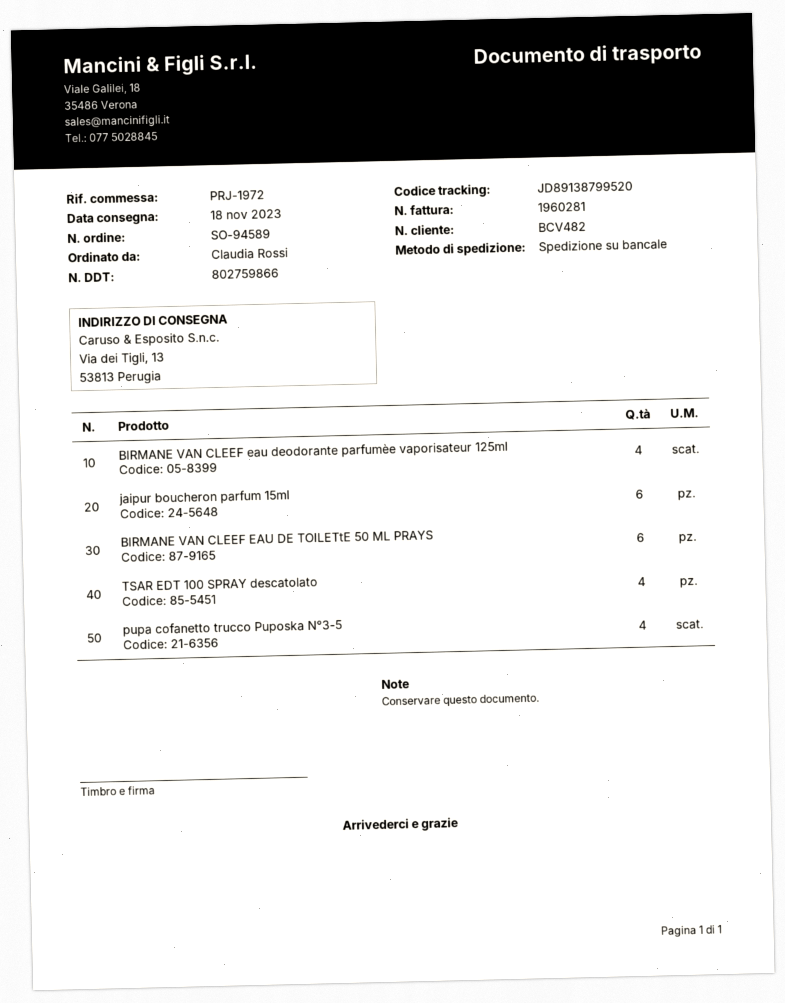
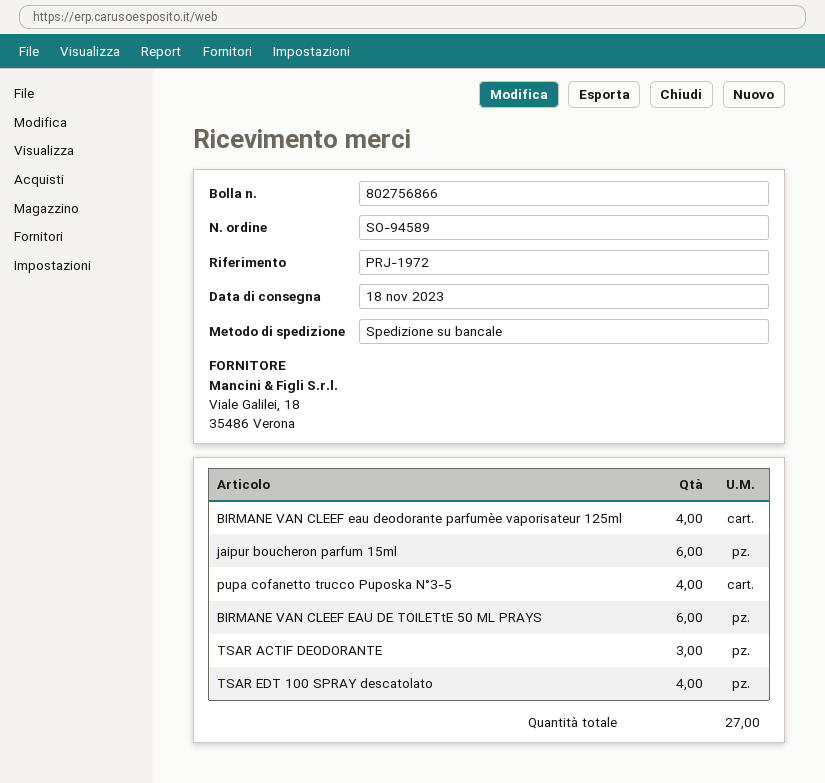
delivery note number: 802759866 -> 802756866
TSAR ACTIF DEODORANTE: none -> 3

